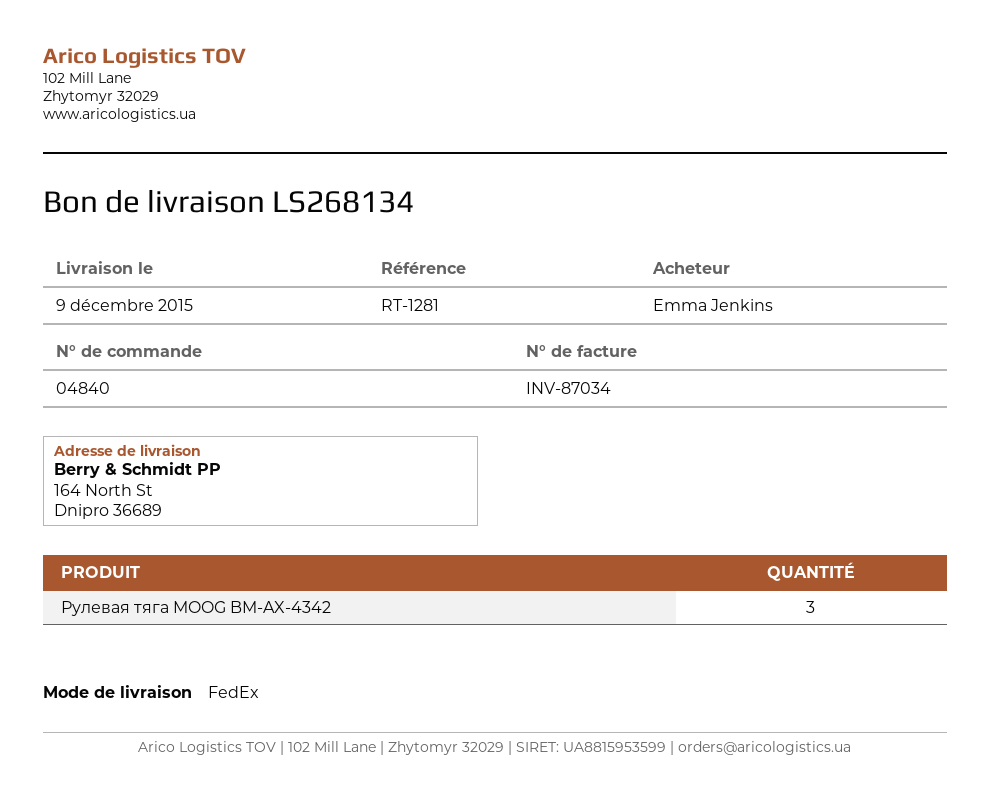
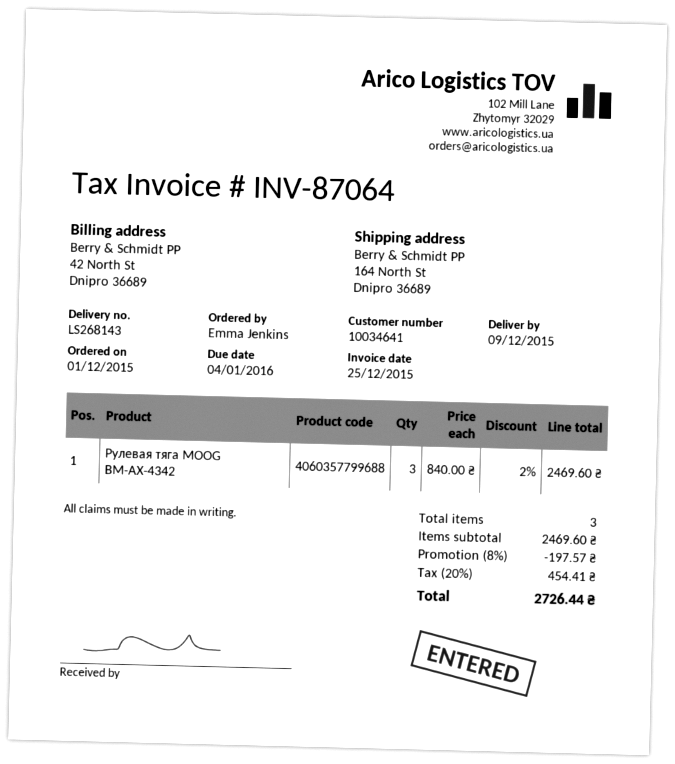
delivery note number: LS268134 -> LS268143
invoice number: INV-87034 -> INV-87064

